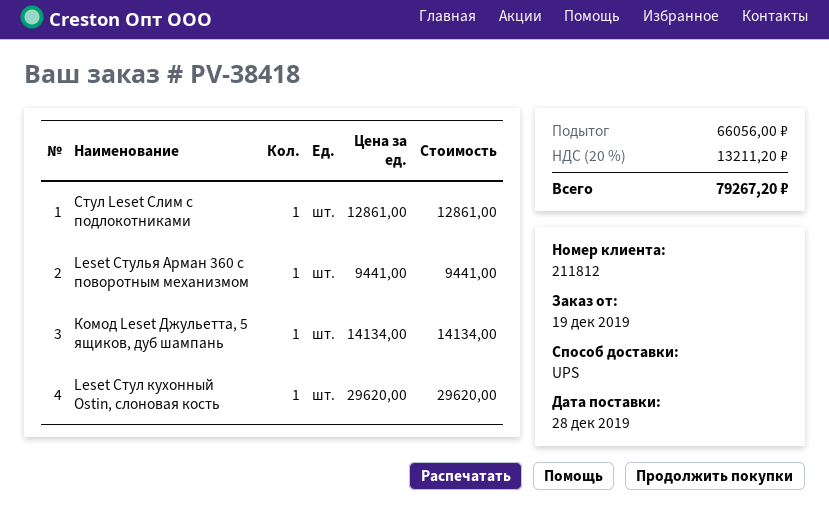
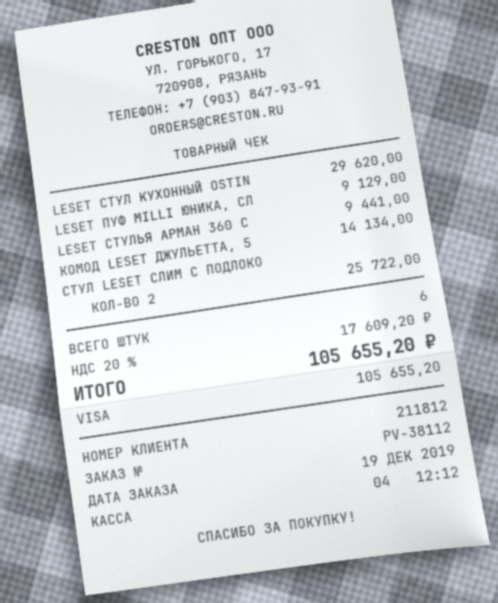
order number: PV-38418 -> PV-38112
Стул Leset Слим с подлокотниками: 1 for 12861.00 -> 2 for 25722.00
LESET ПУФ MILLI ЮНИКА, СЛ: none -> 1 for 9129.00
tax: 20% = 13211.20 -> 20% = 17609.20
total: 79267.20 -> 105655.20

